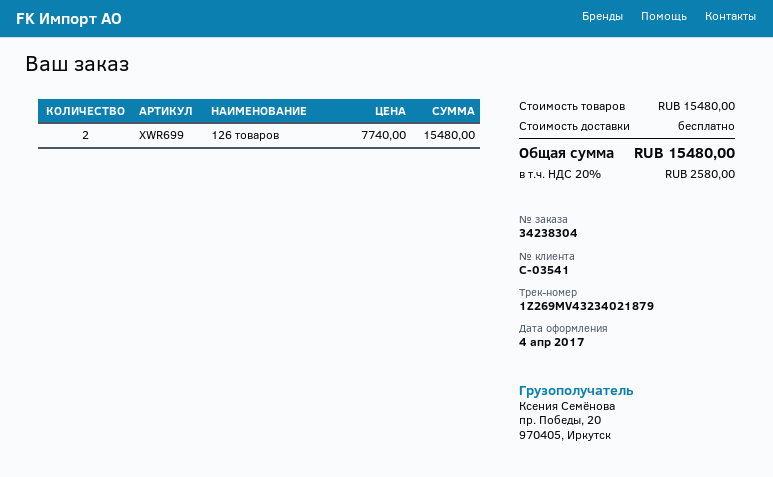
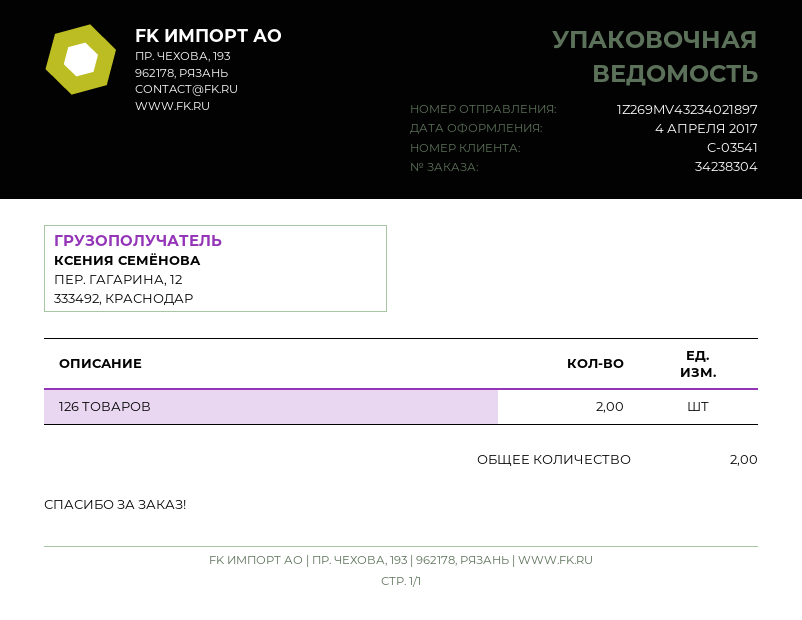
tracking number: 1Z269MV43234021879 -> 1Z269MV43234021897
ship to: пр. Победы, 20, 970405, Иркутск -> ПЕР. ГАГАРИНА, 12, 333492, КРАСНОДАР

